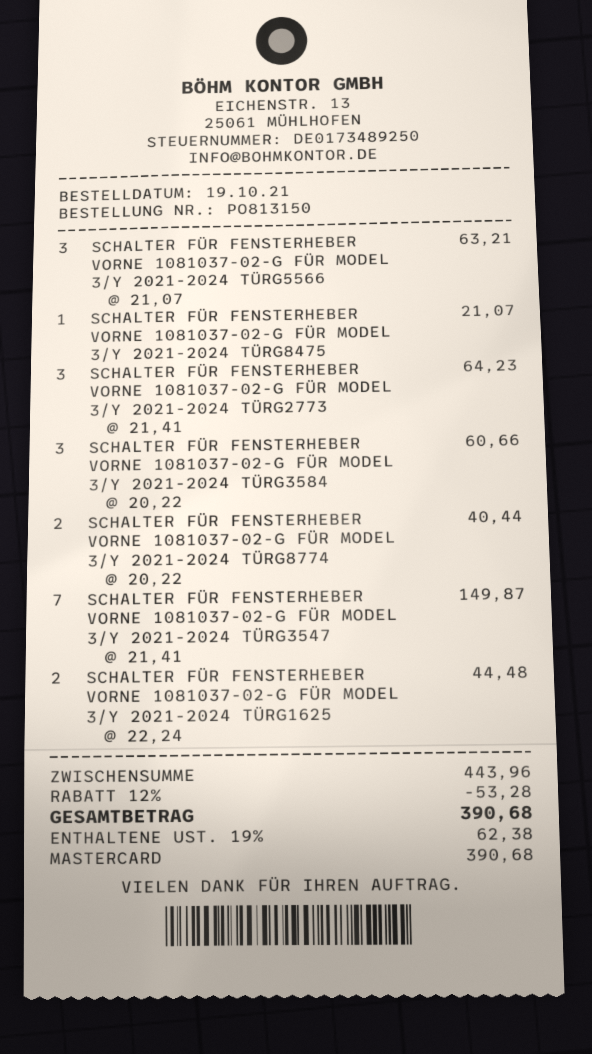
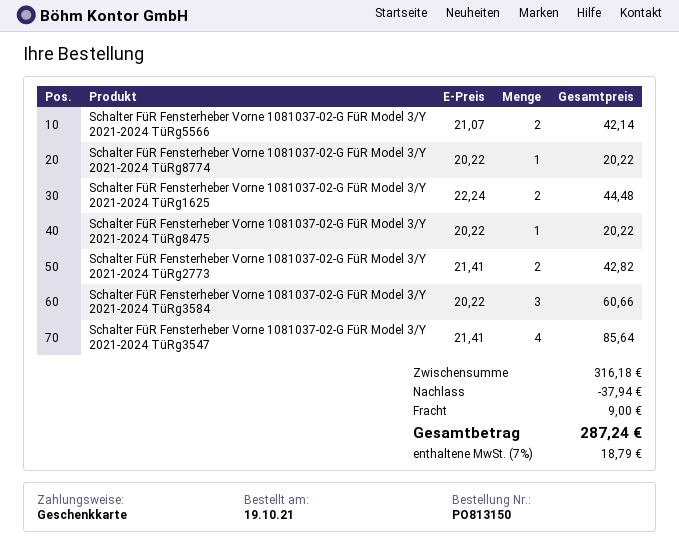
payment method: Mastercard -> gift card
SCHALTER FÜR FENSTERHEBER VORNE 1081037-02-G FÜR MODEL 3/Y 2021-2024 TÜRG5566: 3 x 21.07 = 63.21 -> 2 x 21.07 = 42.14
SCHALTER FÜR FENSTERHEBER VORNE 1081037-02-G FÜR MODEL 3/Y 2021-2024 TÜRG8475: 1 x 21.07 = 21.07 -> 1 x 20.22 = 20.22
SCHALTER FÜR FENSTERHEBER VORNE 1081037-02-G FÜR MODEL 3/Y 2021-2024 TÜRG2773: 3 x 21.41 = 64.23 -> 2 x 21.41 = 42.82
SCHALTER FÜR FENSTERHEBER VORNE 1081037-02-G FÜR MODEL 3/Y 2021-2024 TÜRG8774: 2 x 20.22 = 40.44 -> 1 x 20.22 = 20.22
SCHALTER FÜR FENSTERHEBER VORNE 1081037-02-G FÜR MODEL 3/Y 2021-2024 TÜRG3547: 7 x 21.41 = 149.87 -> 4 x 21.41 = 85.64
subtotal: 443.96 -> 316.18
discount: 53.28 -> 37.94
shipping: none -> 9.00
tax: 19% = 62.38 -> 7% = 18.79
total: 390.68 -> 287.24

